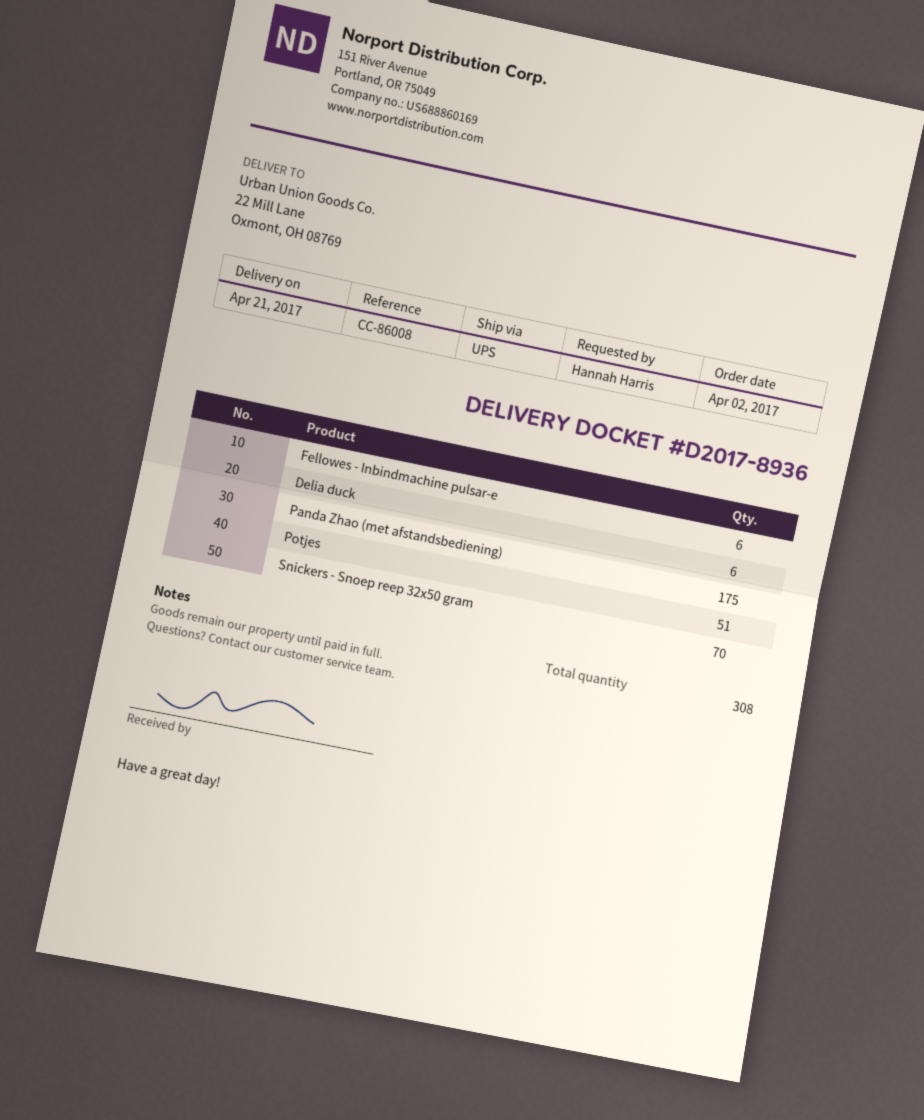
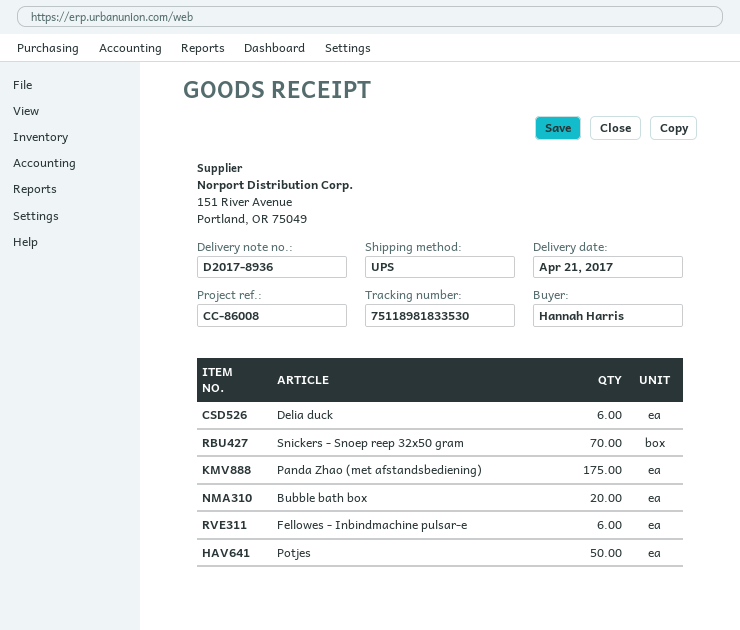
Potjes: 51 -> 50
Bubble bath box: none -> 20

